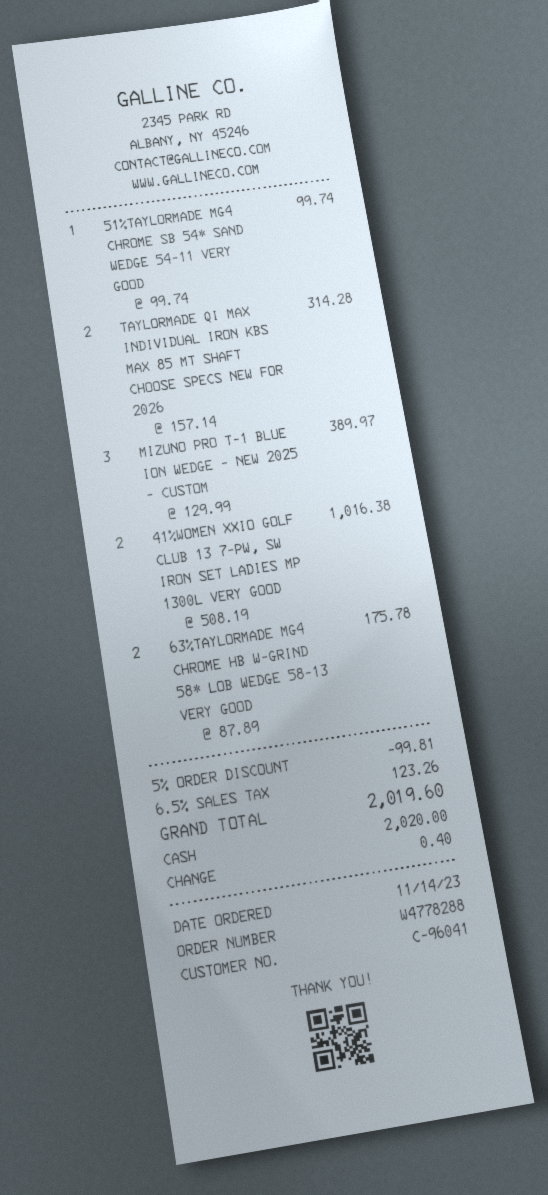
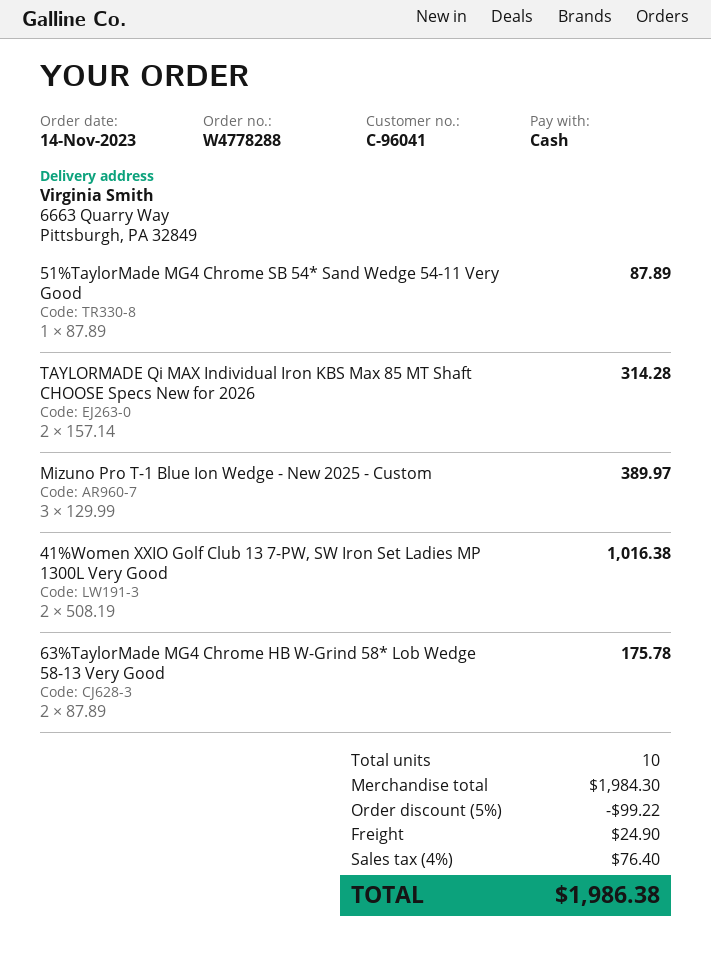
51%TAYLORMADE MG4 CHROME SB 54* SAND WEDGE 54-11 VERY GOOD: 1 x 99.74 = 99.74 -> 1 x 87.89 = 87.89
discount: 5% = 99.81 -> 5% = 99.22
shipping: none -> 24.90
tax: 6.5% = 123.26 -> 4% = 76.40
total: 2019.60 -> 1986.38

